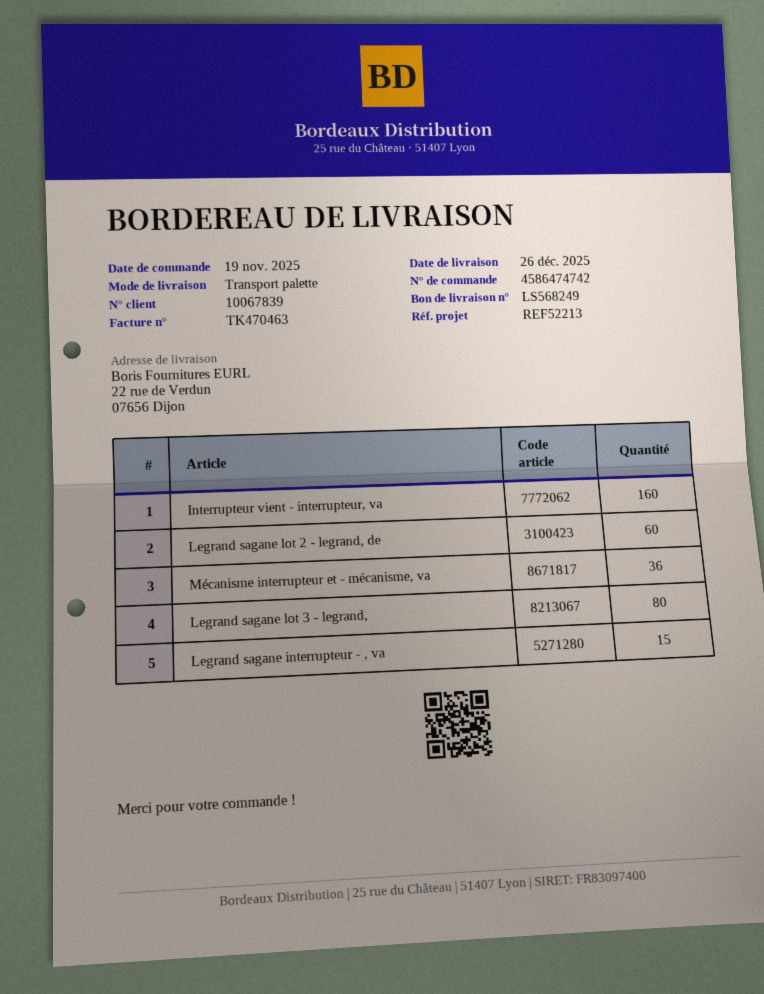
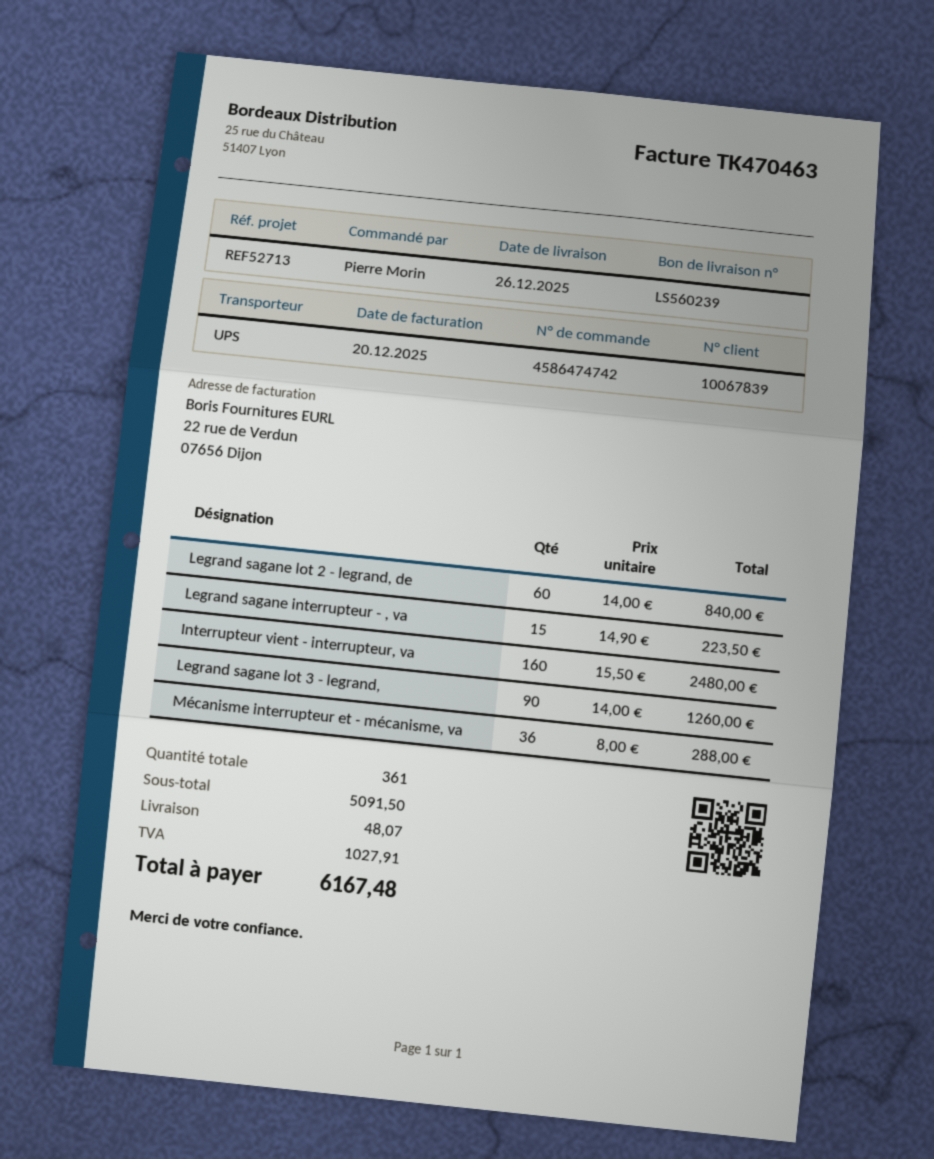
delivery note number: LS568249 -> LS560239
reference: REF52213 -> REF52713
shipping method: pallet freight -> UPS
Legrand sagane lot 3 - legrand,: 80 -> 90

